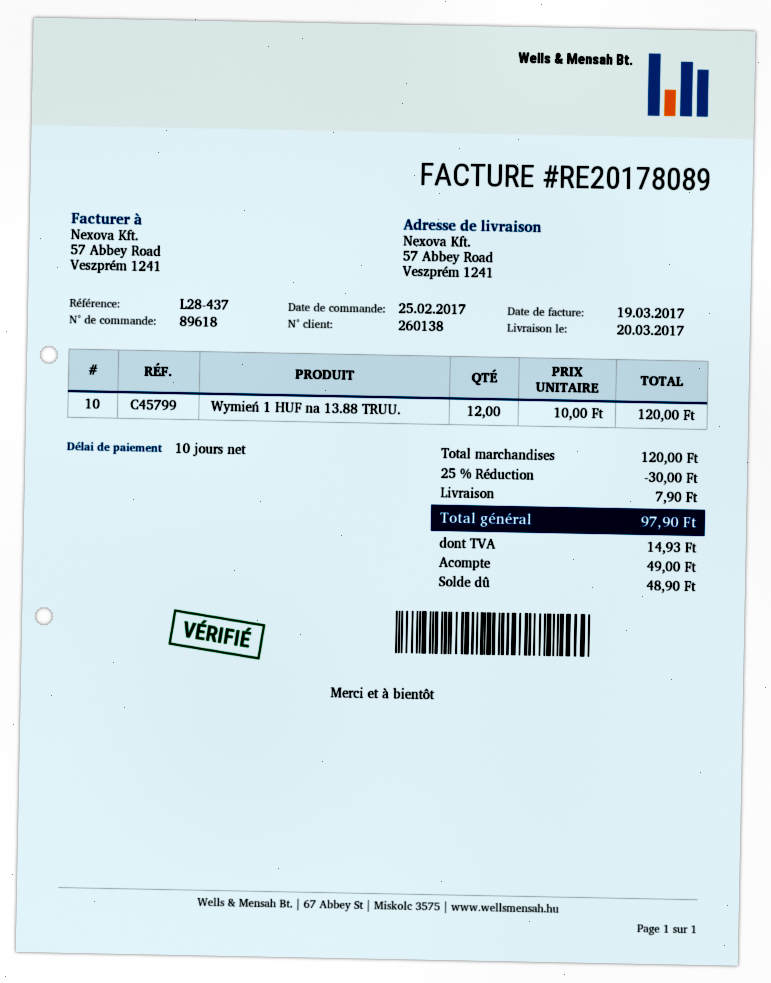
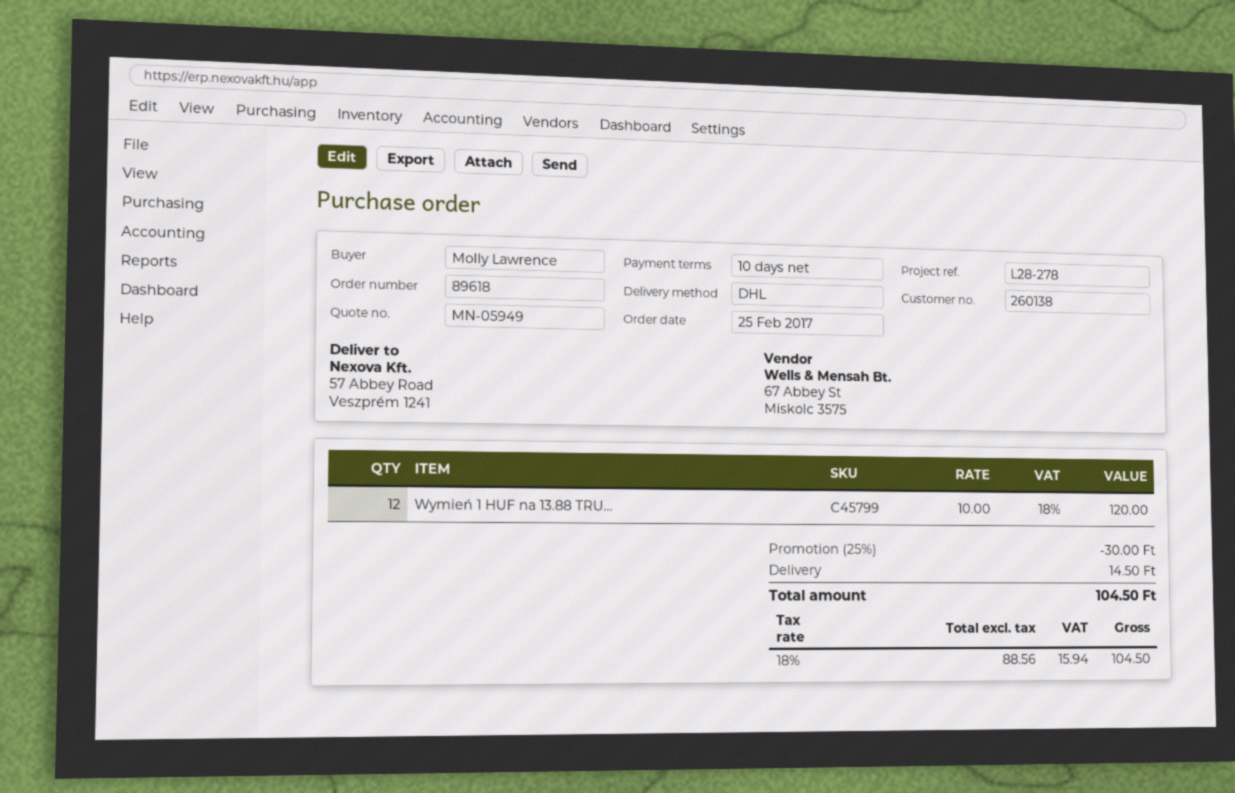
reference: L28-437 -> L28-278
shipping: 7.90 -> 14.50
tax: 14.93 -> 15.94
total: 97.90 -> 104.50

